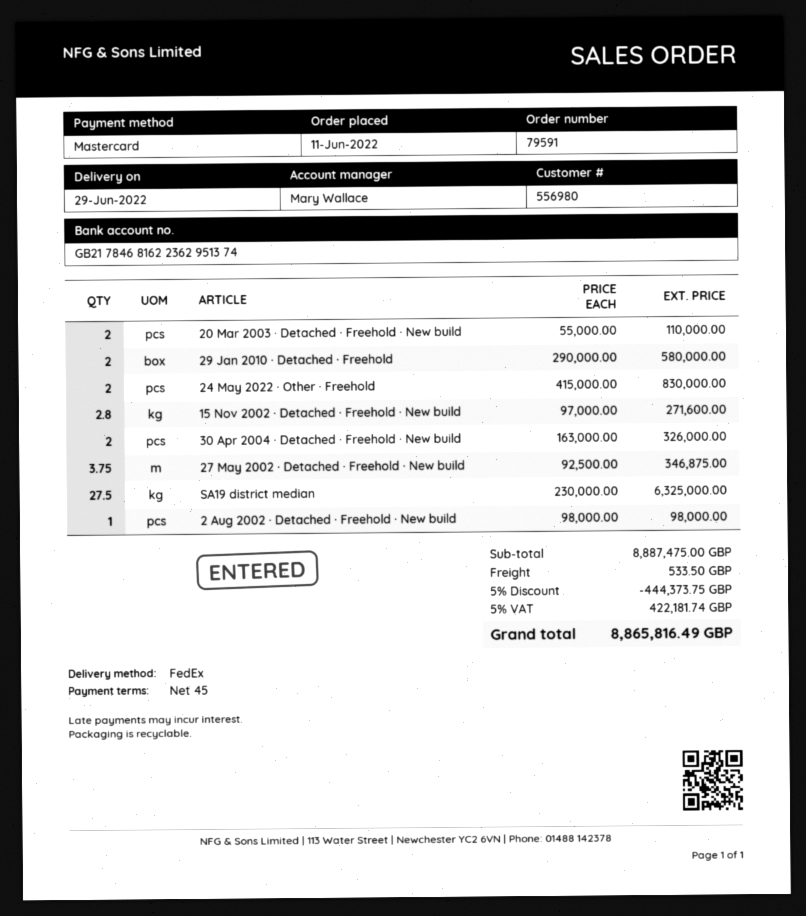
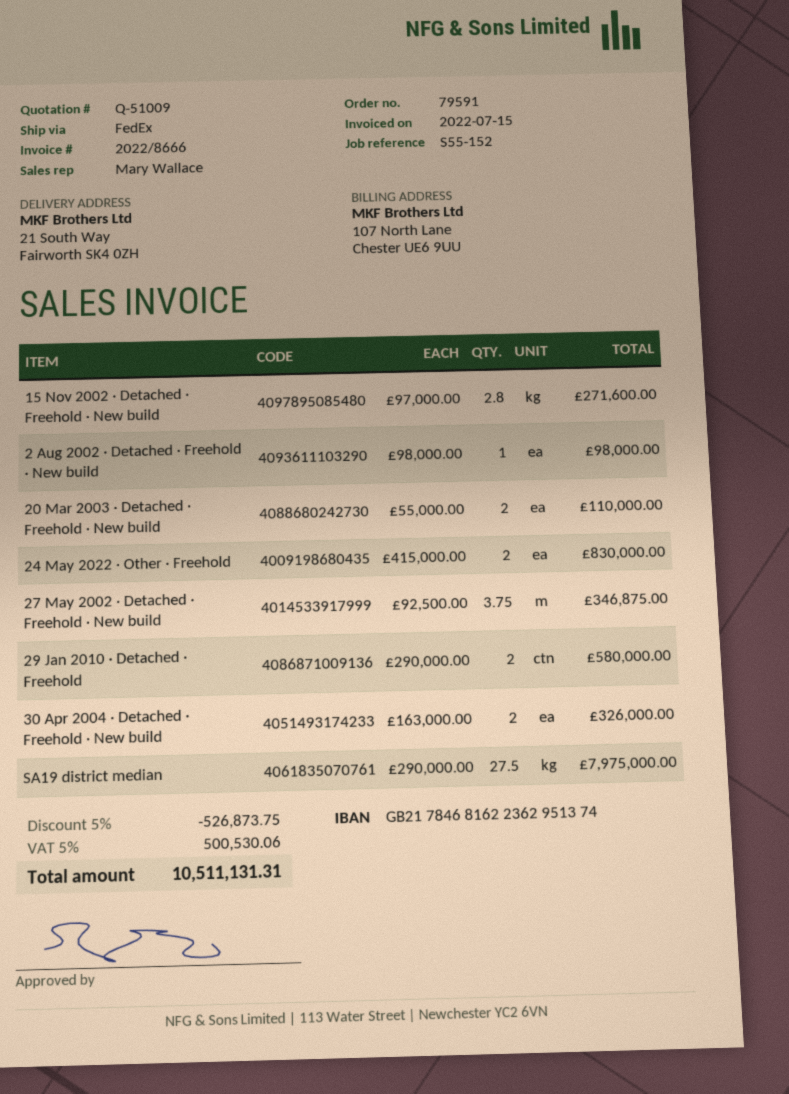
SA19 district median: 27.5 x 230000.00 = 6325000.00 -> 27.5 x 290000.00 = 7975000.00
discount: 5% = 444373.75 -> 5% = 526873.75
shipping: 533.50 -> none
tax: 5% = 422181.74 -> 5% = 500530.06
total: 8865816.49 -> 10511131.31

